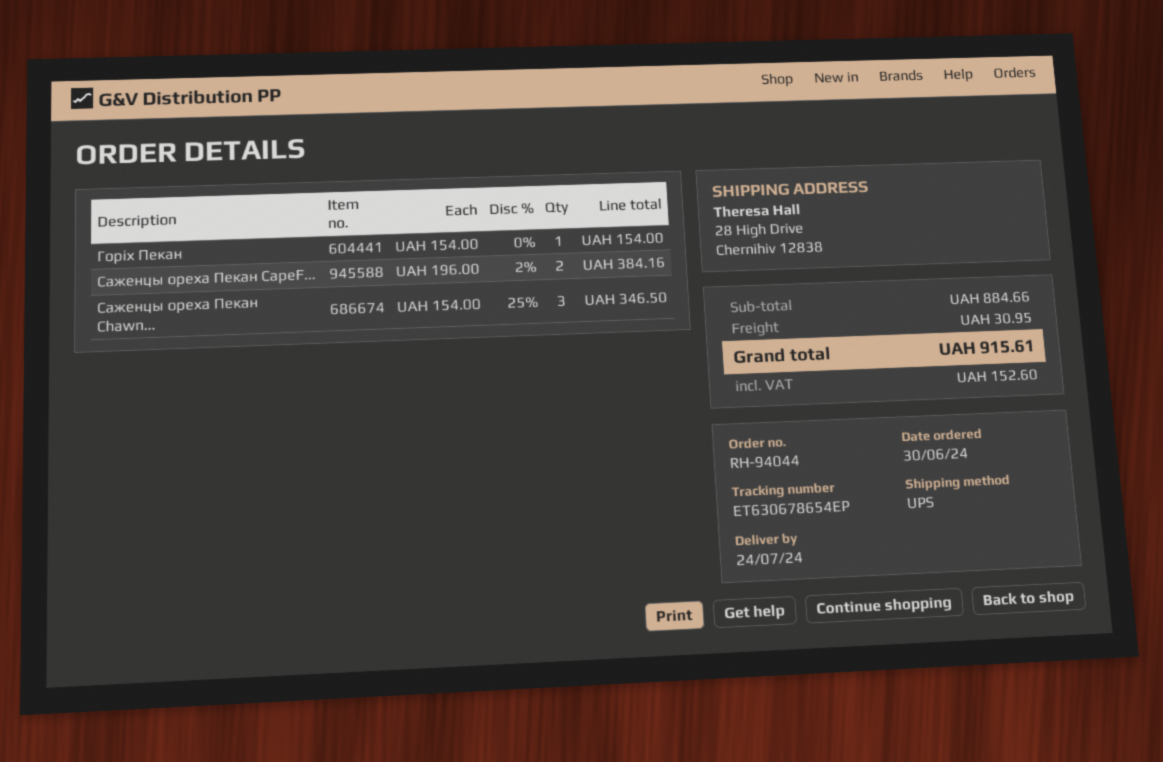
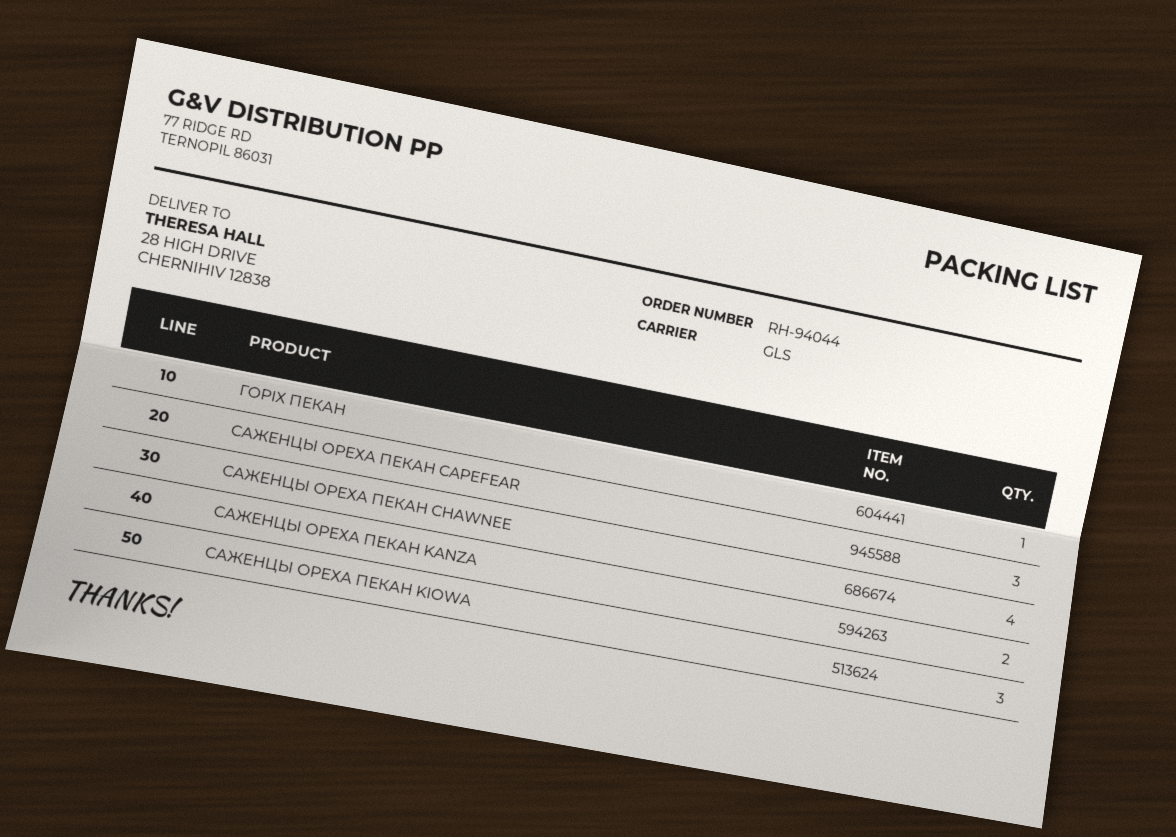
shipping method: UPS -> GLS
Саженцы ореха Пекан CapeF...: 2 -> 3
Саженцы ореха Пекан Chawn...: 3 -> 4
САЖЕНЦЫ ОРЕХА ПЕКАН KANZA: none -> 2
САЖЕНЦЫ ОРЕХА ПЕКАН KIOWA: none -> 3

